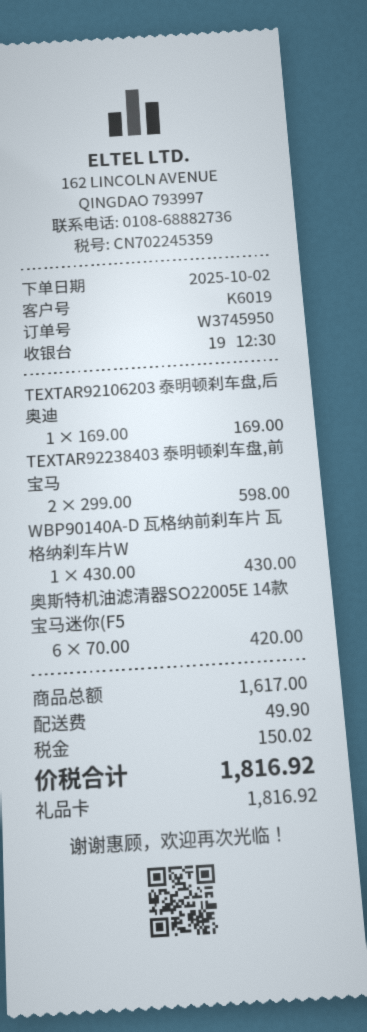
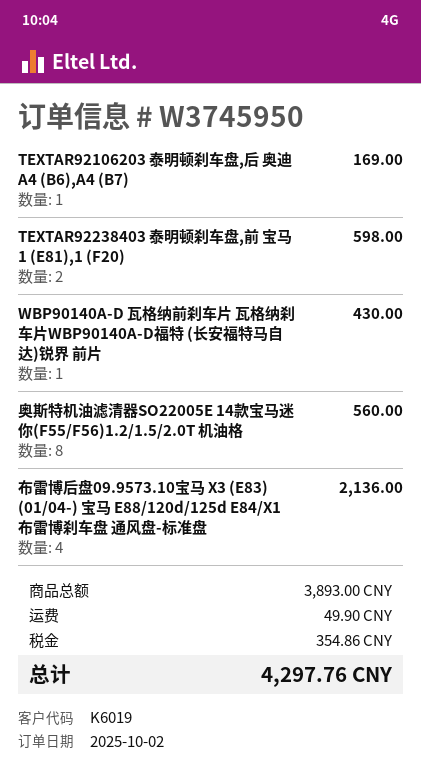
奥斯特机油滤清器SO22005E 14款宝马迷你(F5: 6 for 420.00 -> 8 for 560.00
布雷博后盘09.9573.10宝马 X3 (E83) (01/04-) 宝马 E88/120d/125d E84/X1 布雷博刹车盘 通风盘-标准盘: none -> 4 for 2136.00
subtotal: 1617.00 -> 3893.00
tax: 150.02 -> 354.86
total: 1816.92 -> 4297.76

